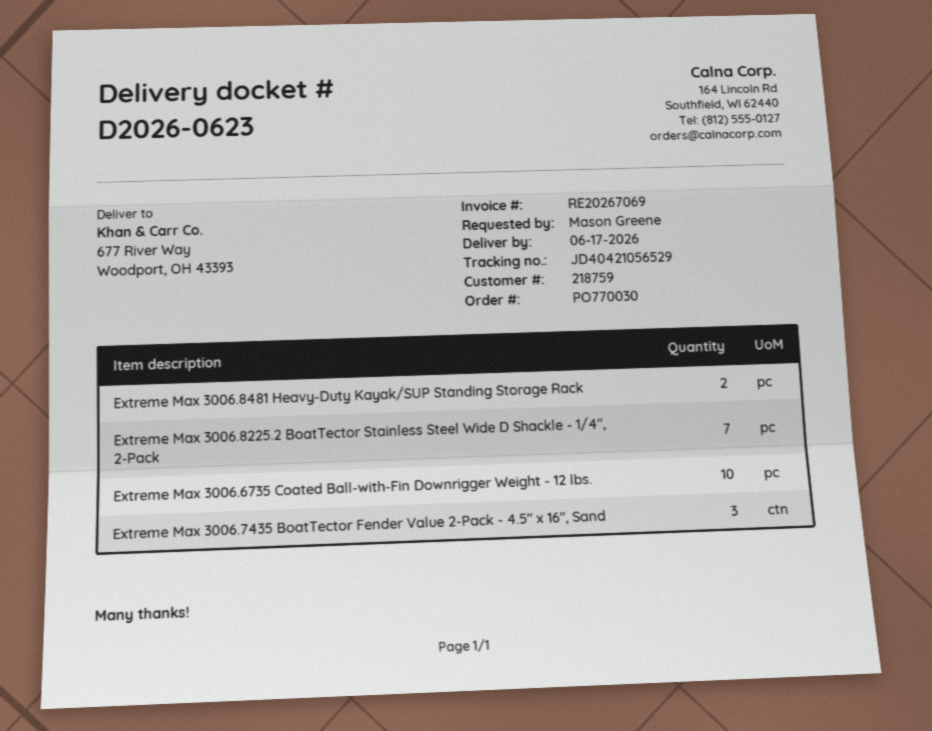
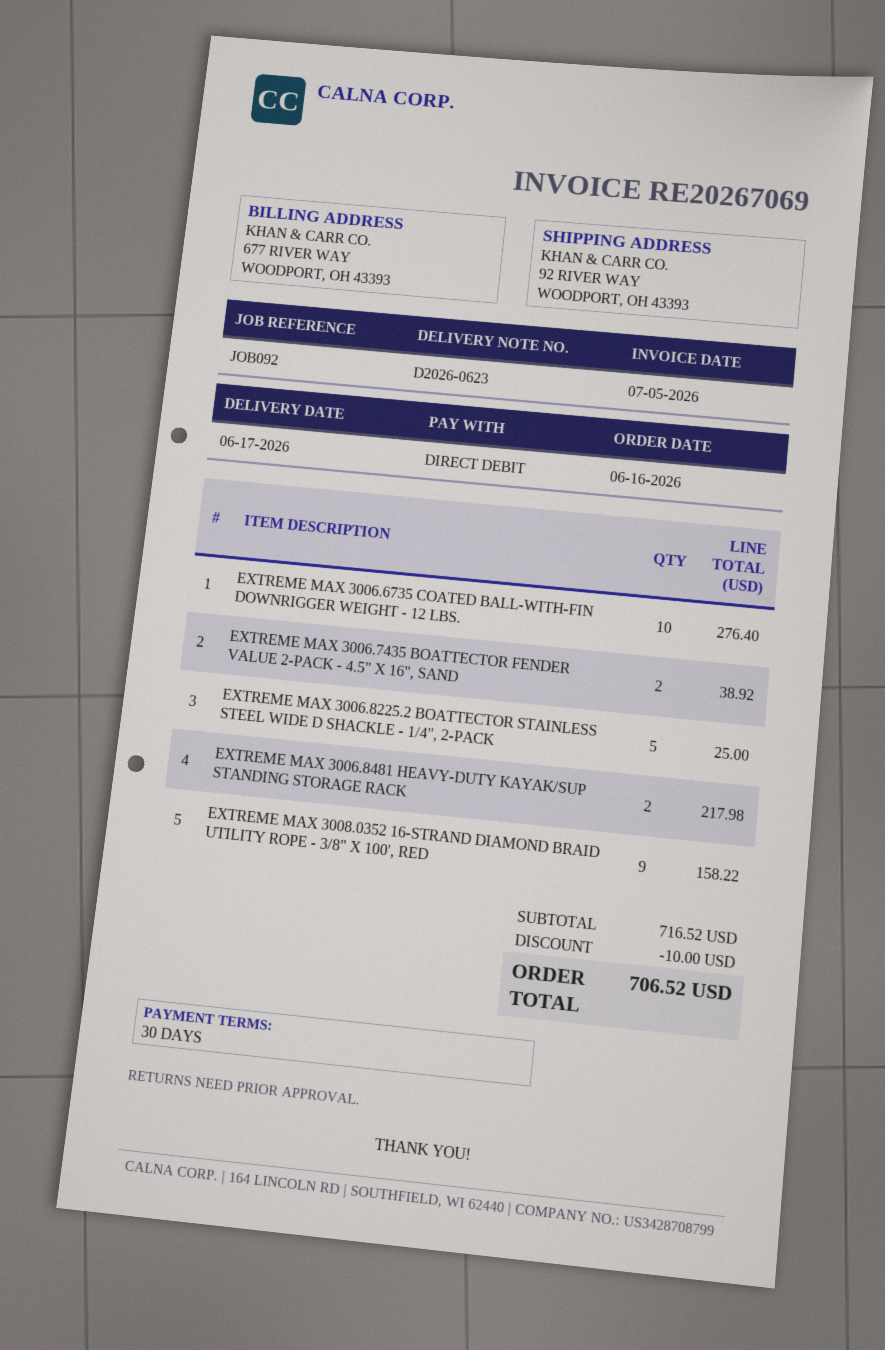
ship to: 677 River Way, Woodport, OH 43393 -> 92 RIVER WAY, WOODPORT, OH 43393
Extreme Max 3006.8225.2 BoatTector Stainless Steel Wide D Shackle - 1/4", 2-Pack: 7 -> 5
Extreme Max 3006.7435 BoatTector Fender Value 2-Pack - 4.5" x 16", Sand: 3 -> 2
EXTREME MAX 3008.0352 16-STRAND DIAMOND BRAID UTILITY ROPE - 3/8" X 100', RED: none -> 9

